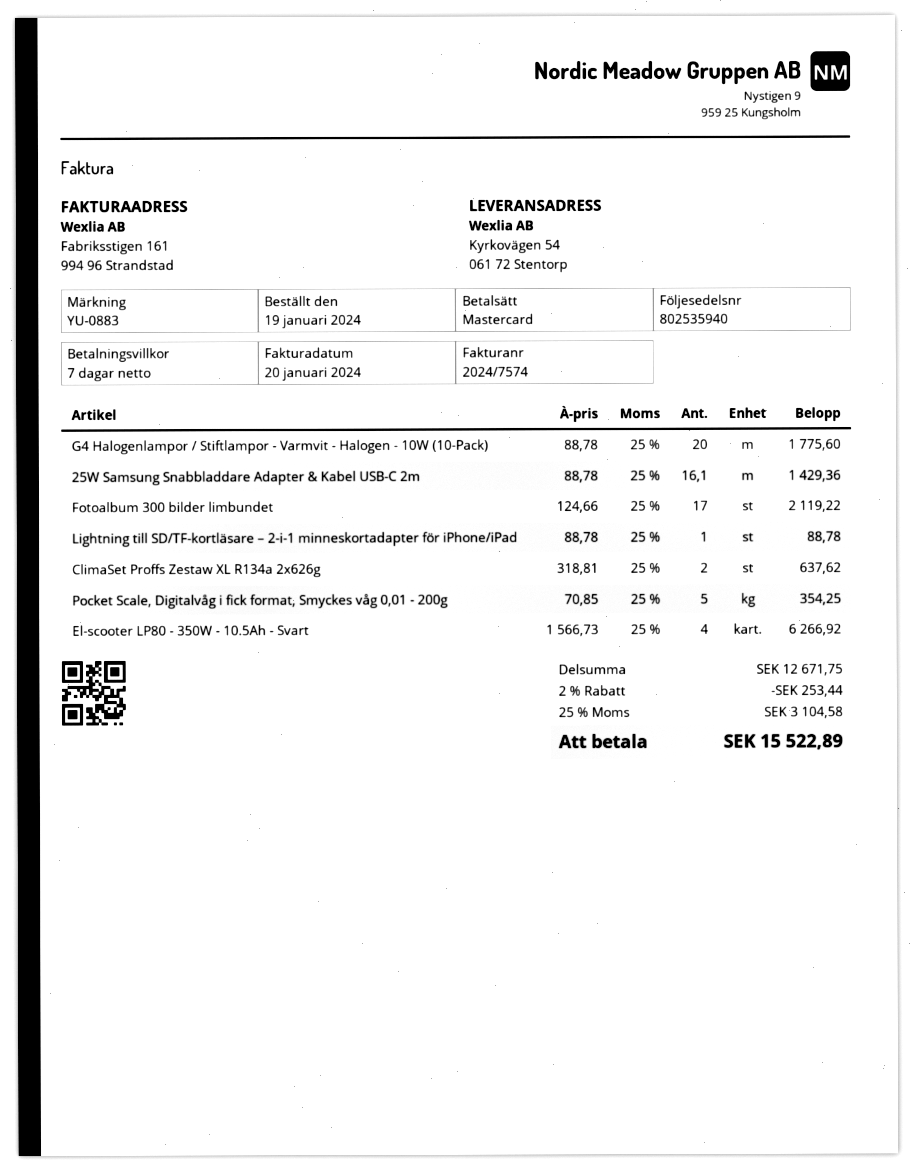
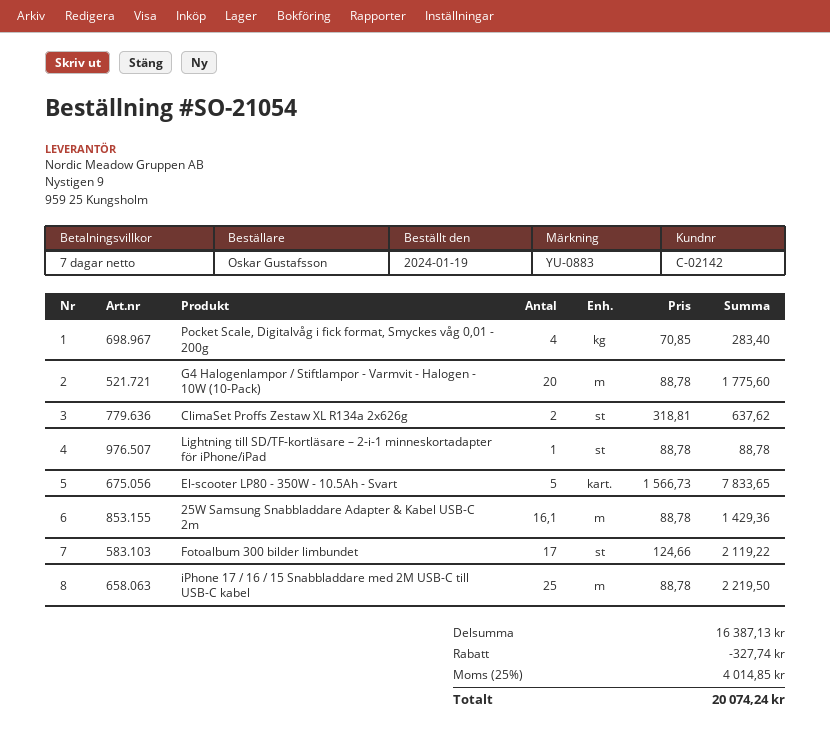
Pocket Scale, Digitalvåg i fick format, Smyckes våg 0,01 - 200g: 5 x 70.85 = 354.25 -> 4 x 70.85 = 283.40
El-scooter LP80 - 350W - 10.5Ah - Svart: 4 x 1566.73 = 6266.92 -> 5 x 1566.73 = 7833.65
iPhone 17 / 16 / 15 Snabbladdare med 2M USB-C till USB-C kabel: none -> 25 x 88.78 = 2219.50
subtotal: 12671.75 -> 16387.13
discount: 253.44 -> 327.74
tax: 25% = 3104.58 -> 25% = 4014.85
total: 15522.89 -> 20074.24

